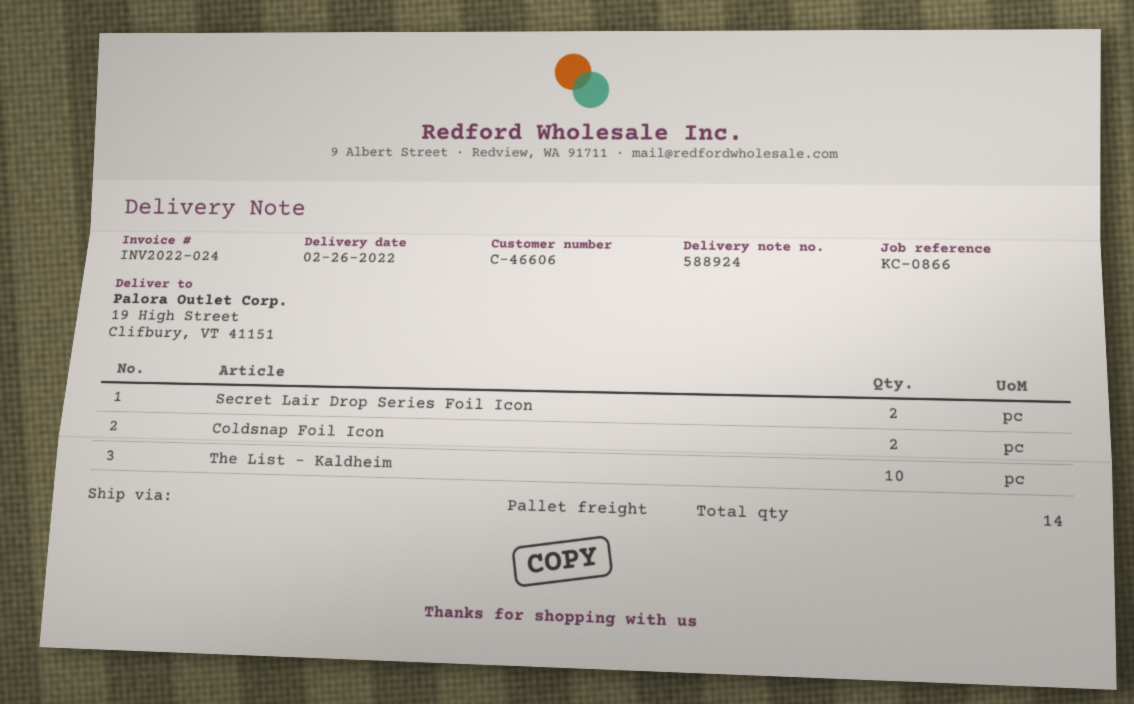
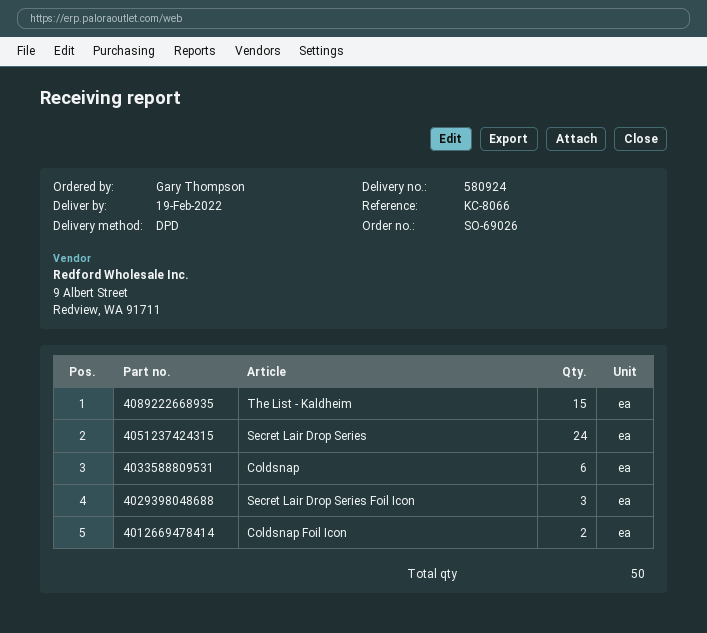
delivery note number: 588924 -> 580924
delivery date: 2022-02-26 -> 2022-02-19
reference: KC-0866 -> KC-8066
shipping method: pallet freight -> DPD
Secret Lair Drop Series Foil Icon: 2 -> 3
The List - Kaldheim: 10 -> 15
Secret Lair Drop Series: none -> 24
Coldsnap: none -> 6
total quantity: 14 -> 50

